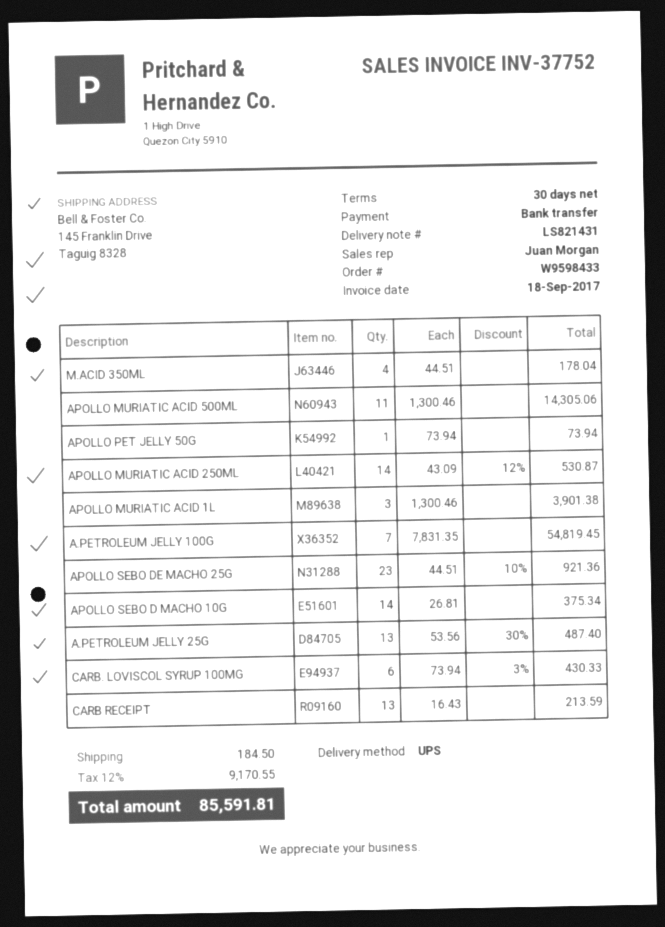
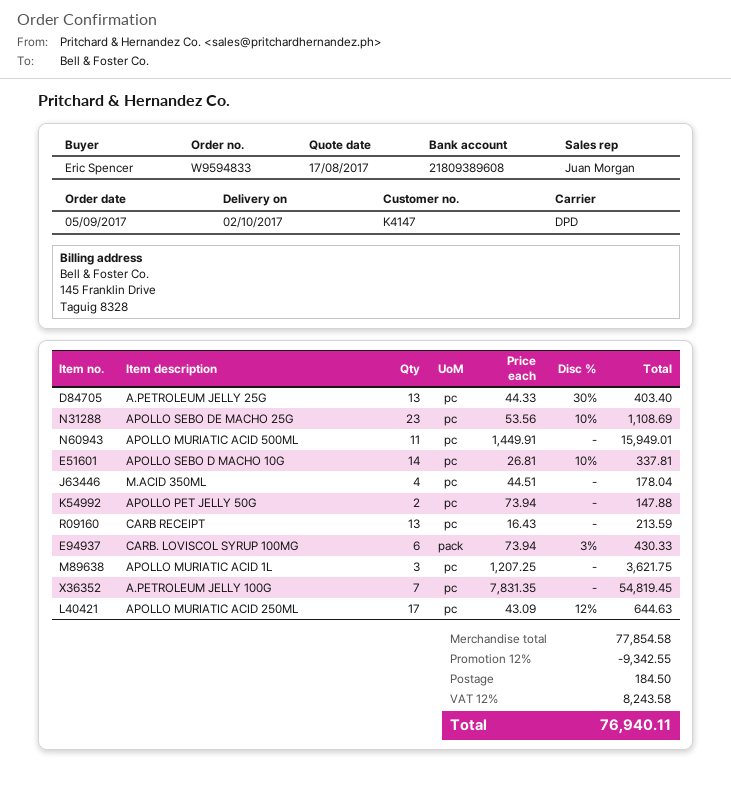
order number: W9598433 -> W9594833
shipping method: UPS -> DPD
APOLLO MURIATIC ACID 500ML: 11 x 1300.46 = 14305.06 -> 11 x 1449.91 = 15949.01
APOLLO PET JELLY 50G: 1 x 73.94 = 73.94 -> 2 x 73.94 = 147.88
APOLLO MURIATIC ACID 250ML: 14 x 43.09 - 12% = 530.87 -> 17 x 43.09 - 12% = 644.63
APOLLO MURIATIC ACID 1L: 3 x 1300.46 = 3901.38 -> 3 x 1207.25 = 3621.75
APOLLO SEBO DE MACHO 25G: 23 x 44.51 - 10% = 921.36 -> 23 x 53.56 - 10% = 1108.69
APOLLO SEBO D MACHO 10G: 14 x 26.81 = 375.34 -> 14 x 26.81 - 10% = 337.81
A.PETROLEUM JELLY 25G: 13 x 53.56 - 30% = 487.40 -> 13 x 44.33 - 30% = 403.40
discount: none -> 12% = 9342.55
tax: 12% = 9170.55 -> 12% = 8243.58
total: 85591.81 -> 76940.11

